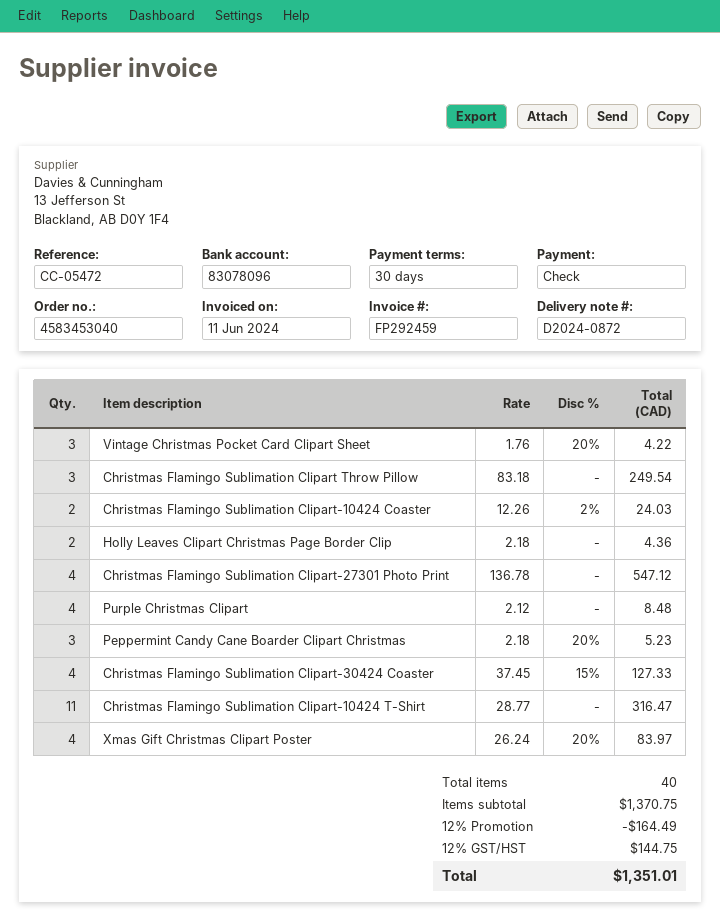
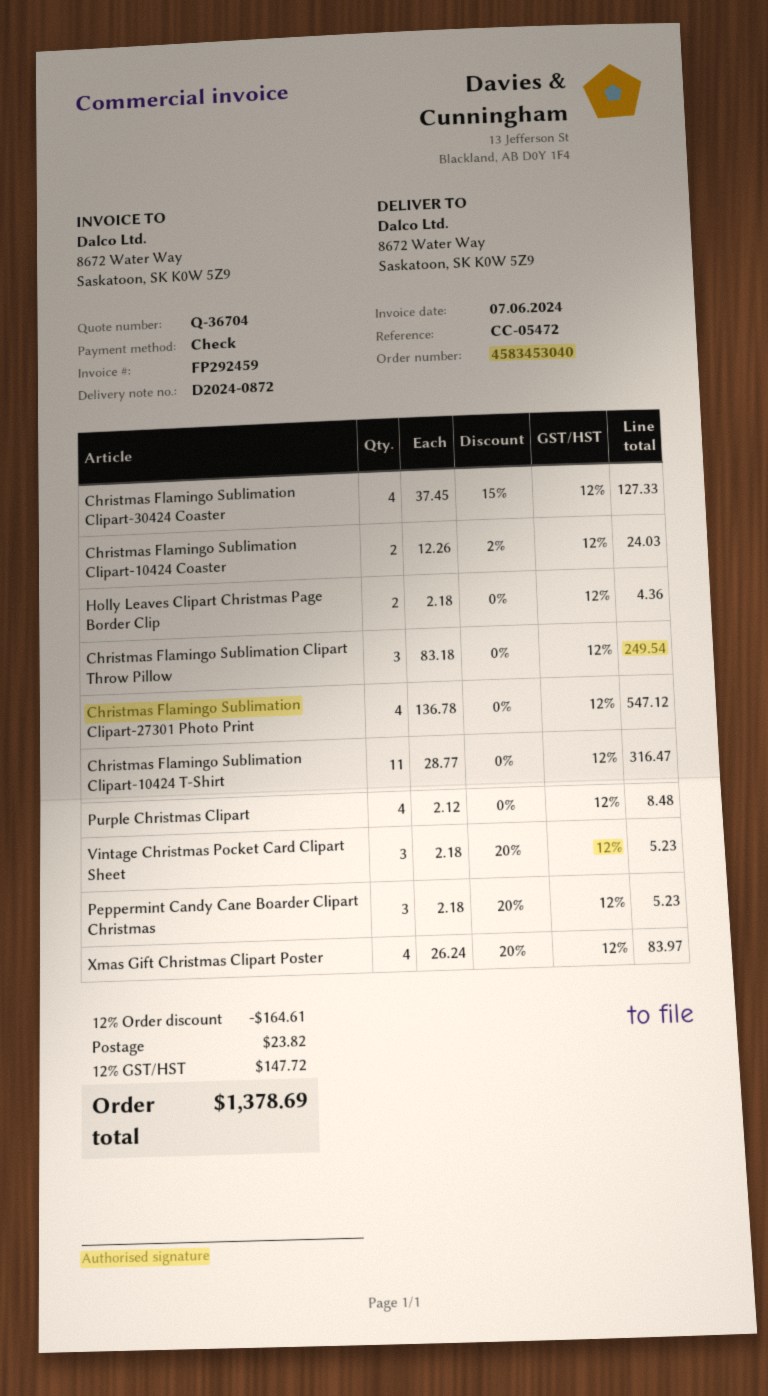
invoice date: 2024-06-11 -> 2024-06-07
Vintage Christmas Pocket Card Clipart Sheet: 3 x 1.76 - 20% = 4.22 -> 3 x 2.18 - 20% = 5.23
discount: 12% = 164.49 -> 12% = 164.61
shipping: none -> 23.82
tax: 12% = 144.75 -> 12% = 147.72
total: 1351.01 -> 1378.69

